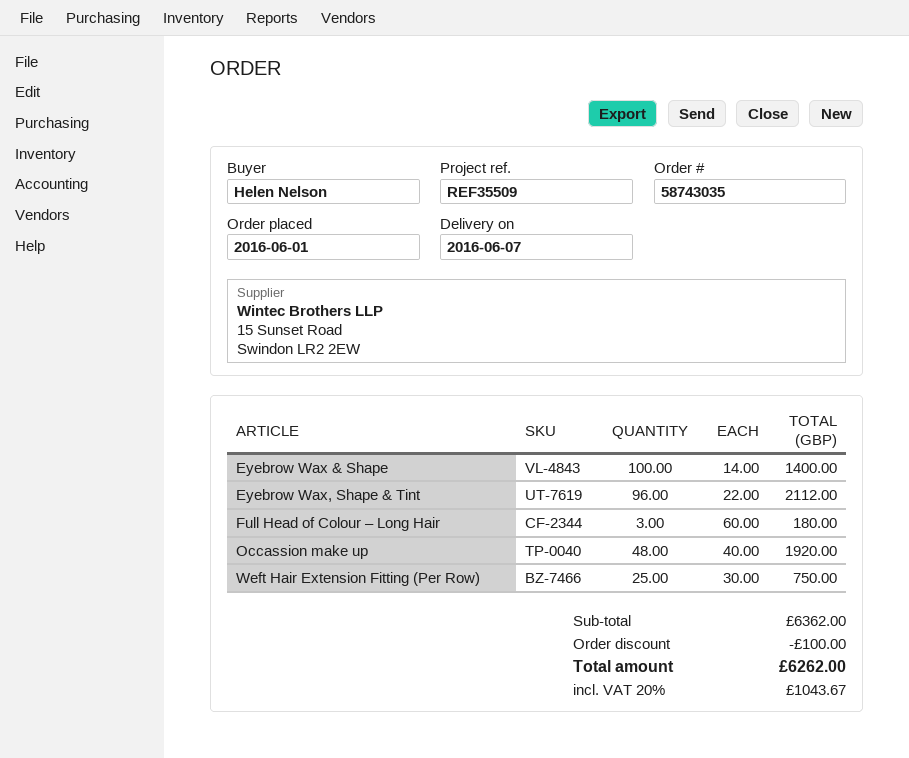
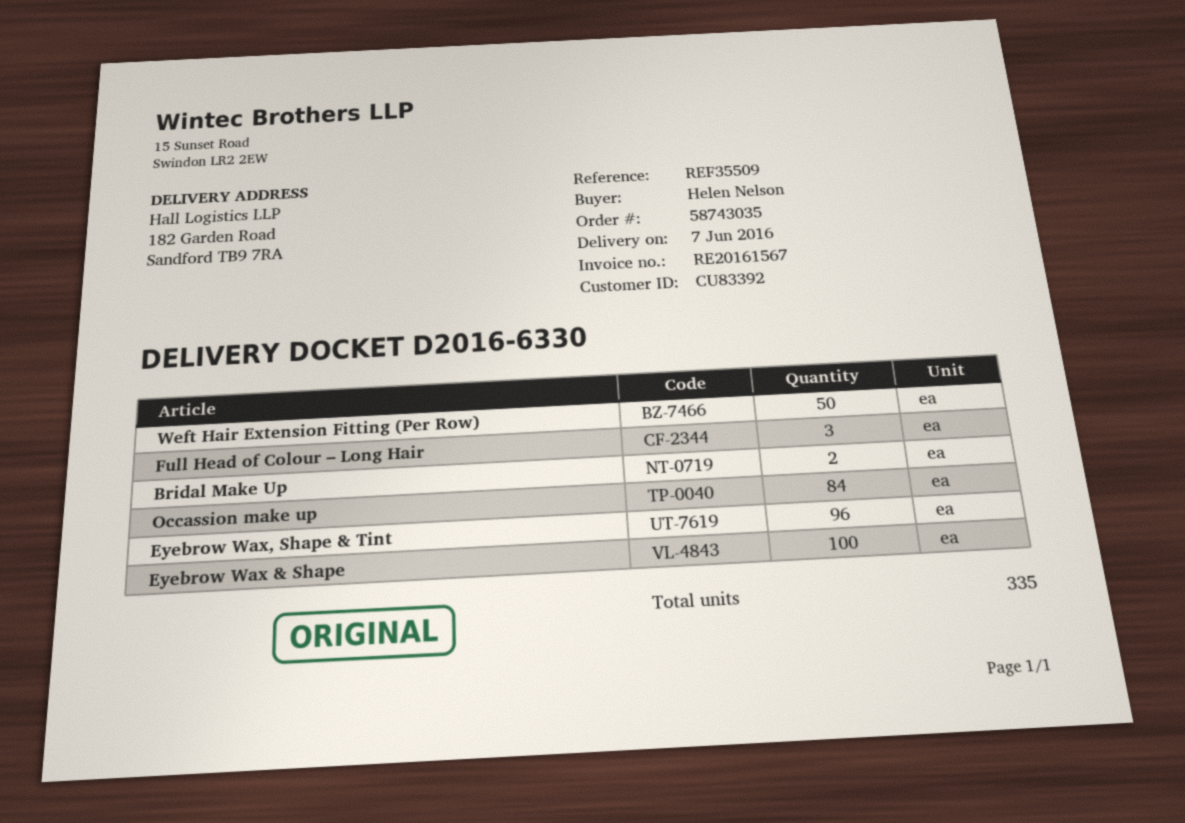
Occassion make up: 48 -> 84
Weft Hair Extension Fitting (Per Row): 25 -> 50
Bridal Make Up: none -> 2

